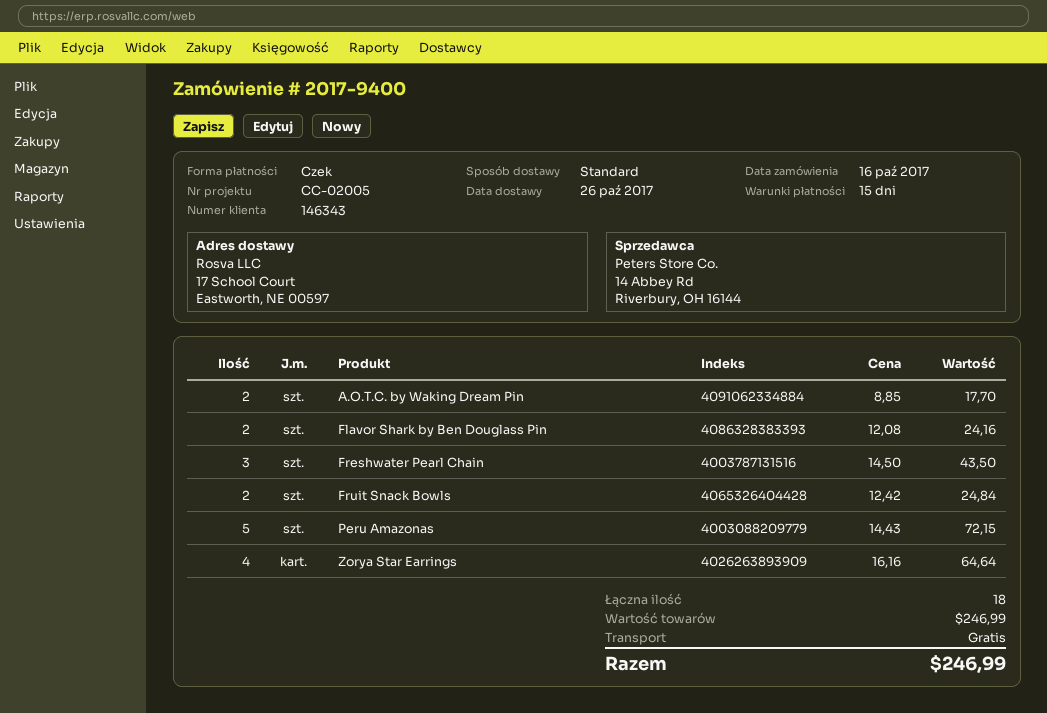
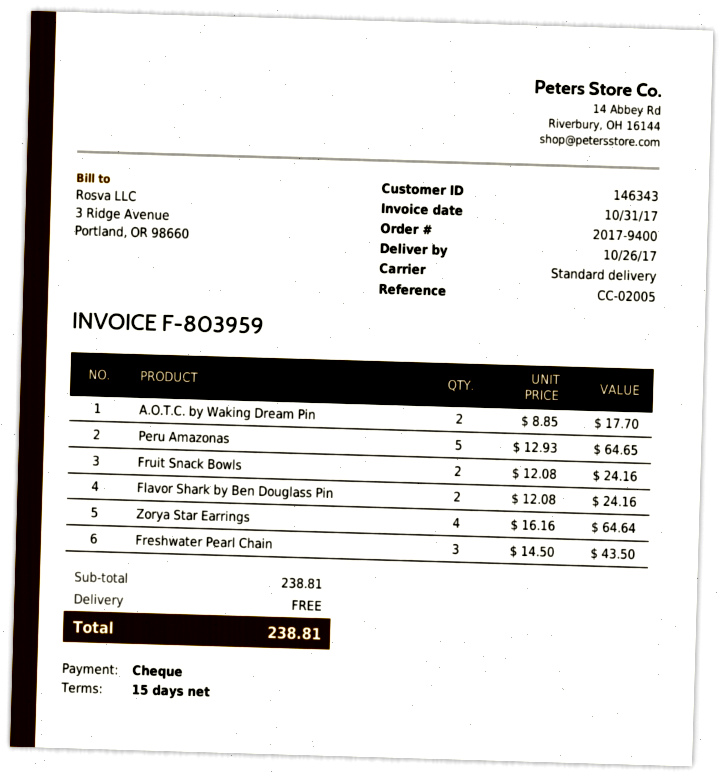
Fruit Snack Bowls: 2 x 12.42 = 24.84 -> 2 x 12.08 = 24.16
Peru Amazonas: 5 x 14.43 = 72.15 -> 5 x 12.93 = 64.65
subtotal: 246.99 -> 238.81
total: 246.99 -> 238.81

